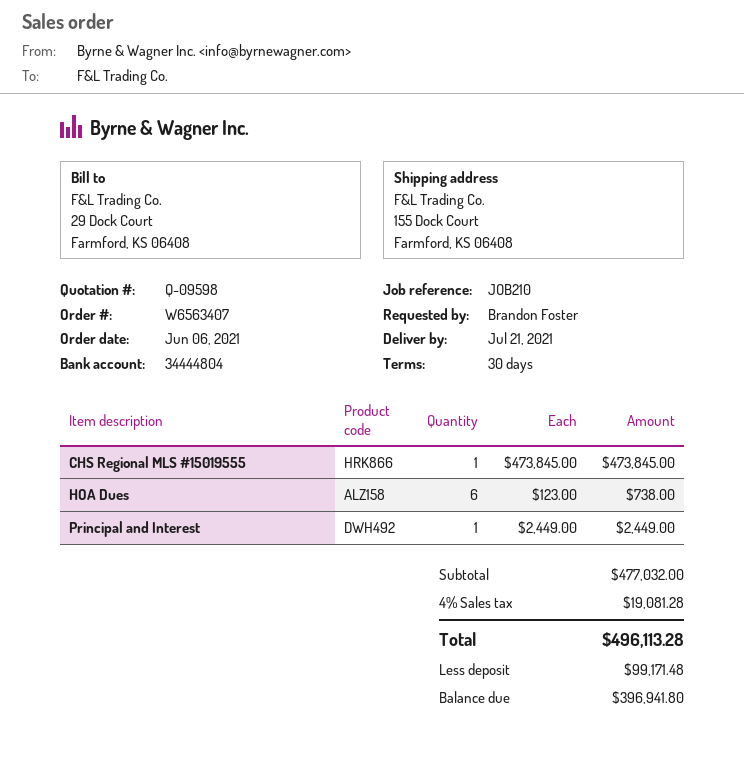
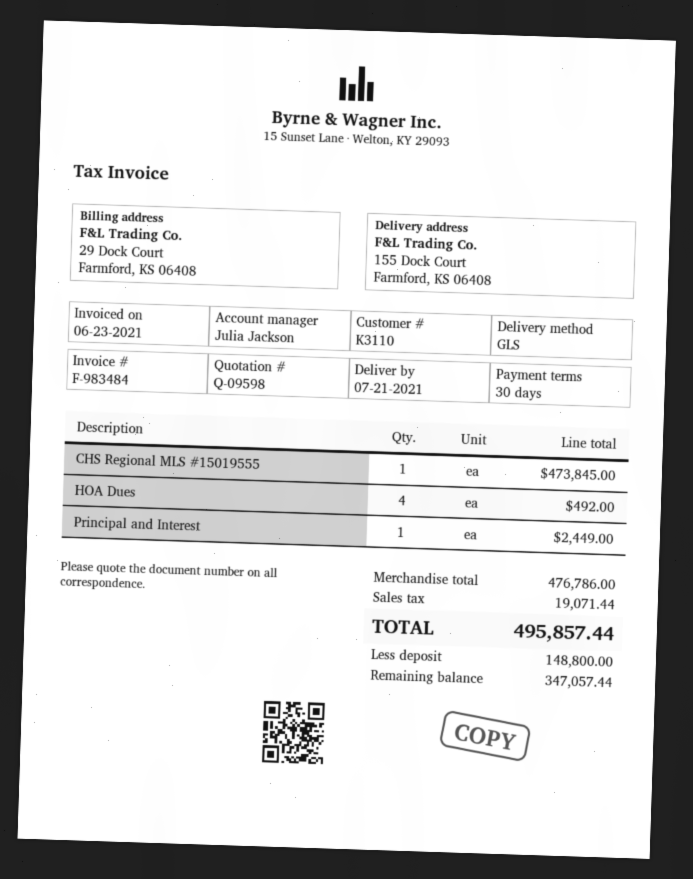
HOA Dues: 6 for 738.00 -> 4 for 492.00
subtotal: 477032.00 -> 476786.00
tax: 19081.28 -> 19071.44
total: 496113.28 -> 495857.44
deposit: 99171.48 -> 148800.00
balance: 396941.80 -> 347057.44

